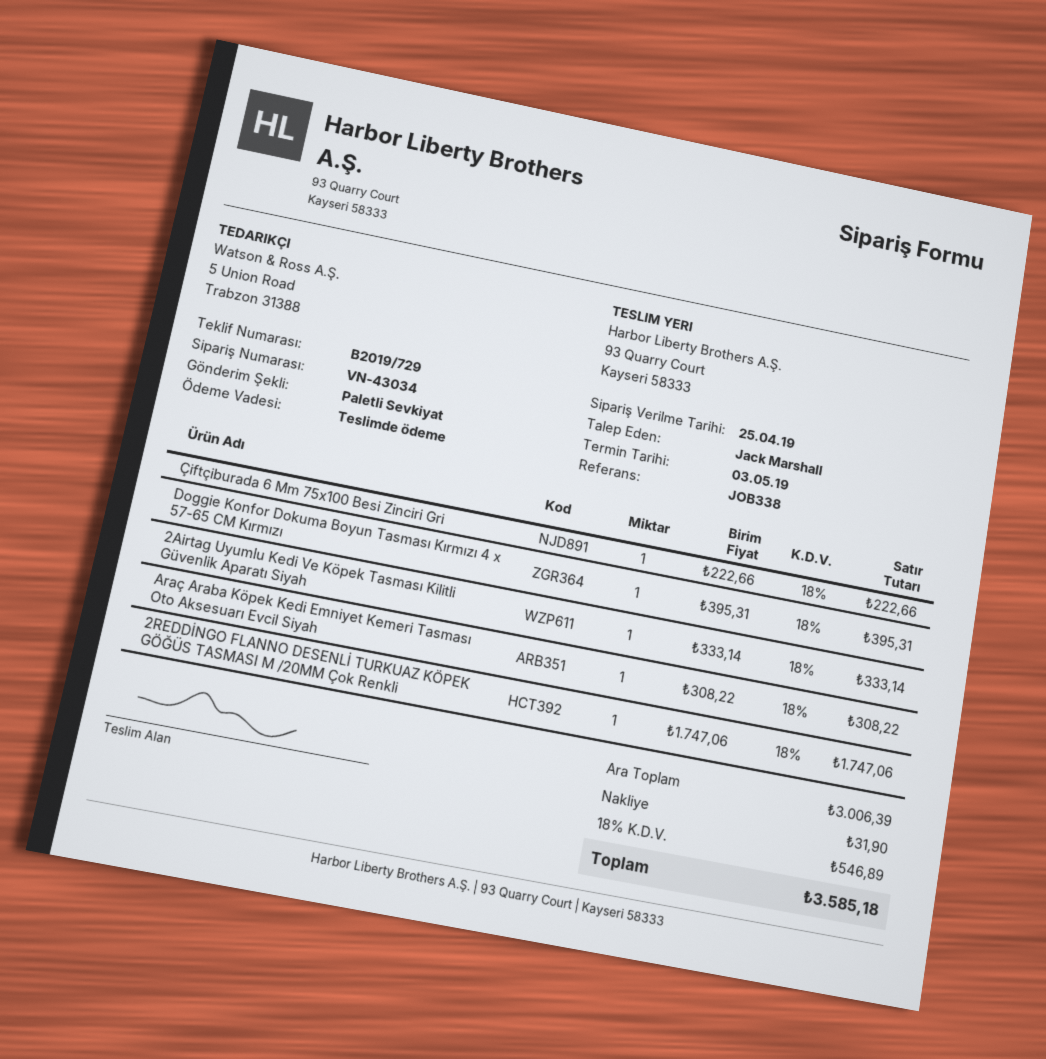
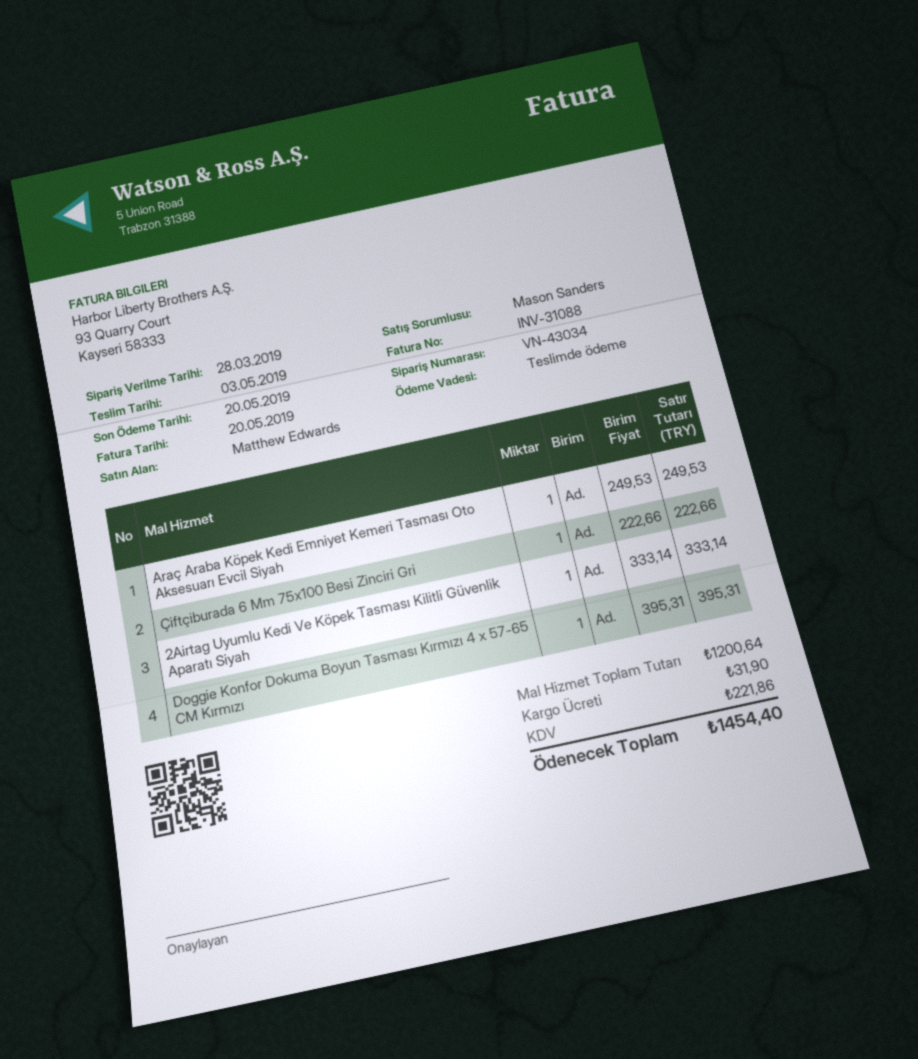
order date: 2019-04-25 -> 2019-03-28
ordered by: Jack Marshall -> Matthew Edwards
Araç Araba Köpek Kedi Emniyet Kemeri Tasması Oto Aksesuarı Evcil Siyah: 1 x 308.22 = 308.22 -> 1 x 249.53 = 249.53
2REDDİNGO FLANNO DESENLİ TURKUAZ KÖPEK GÖĞÜS TASMASI M /20MM Çok Renkli: 1 x 1747.06 = 1747.06 -> none
subtotal: 3006.39 -> 1200.64
tax: 546.89 -> 221.86
total: 3585.18 -> 1454.40

